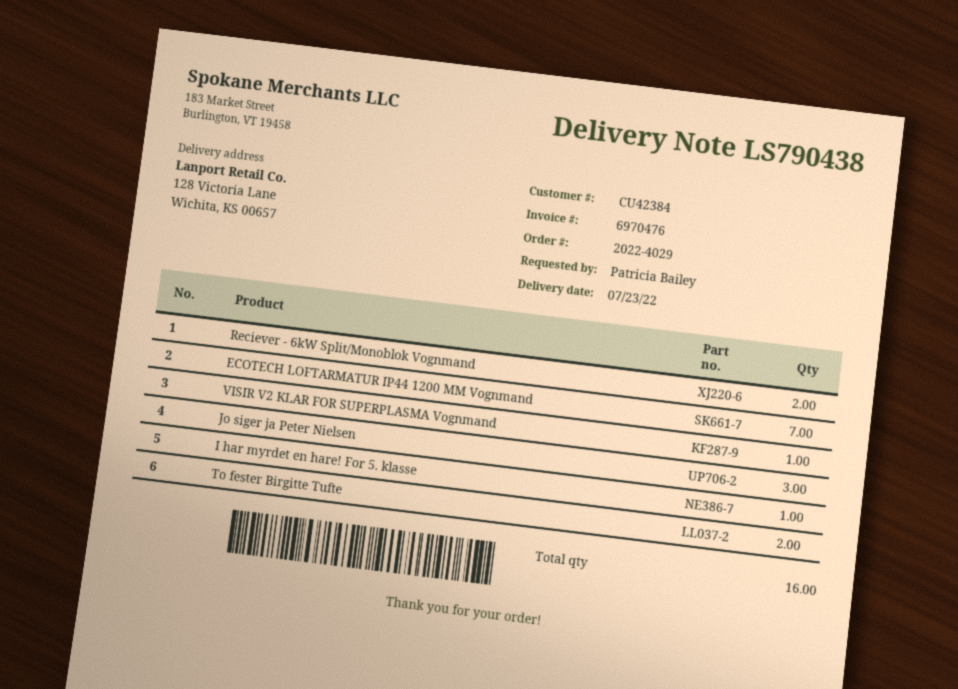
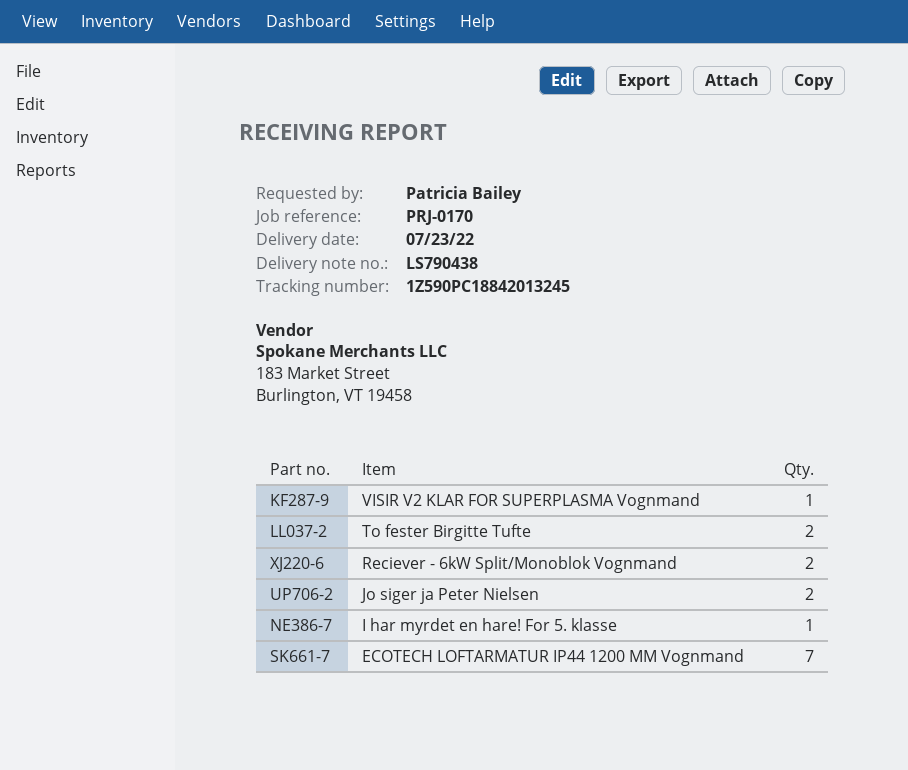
Jo siger ja Peter Nielsen: 3 -> 2

